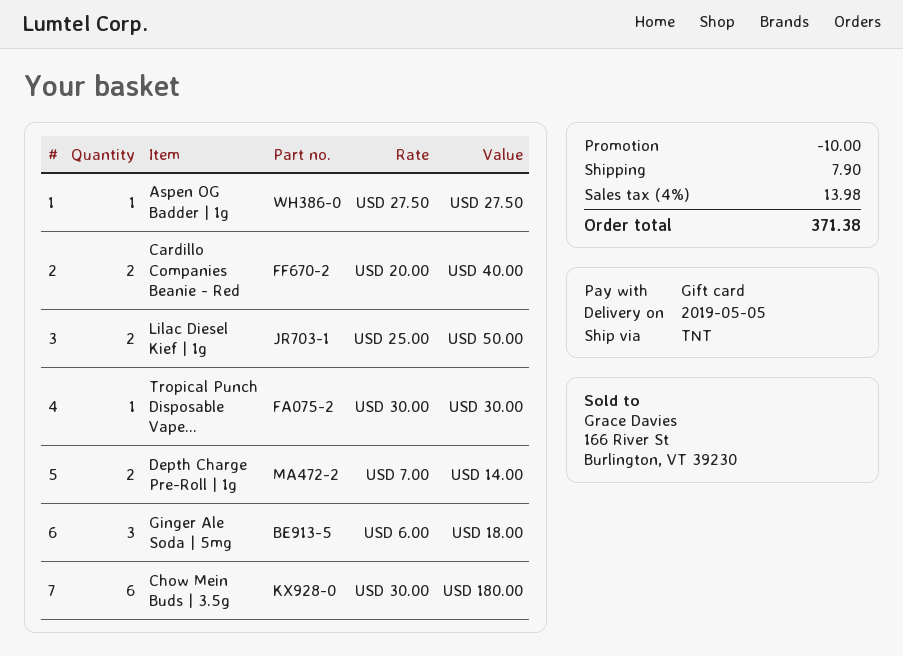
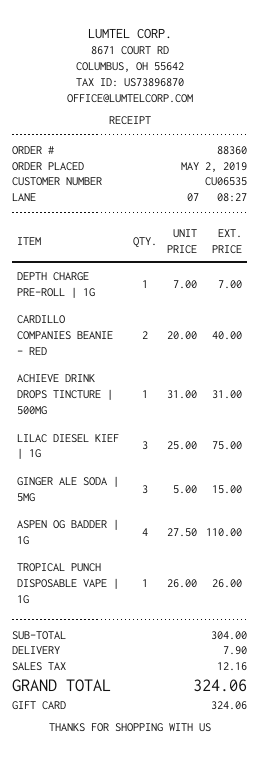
Aspen OG Badder | 1g: 1 x 27.50 = 27.50 -> 4 x 27.50 = 110.00
Lilac Diesel Kief | 1g: 2 x 25.00 = 50.00 -> 3 x 25.00 = 75.00
Tropical Punch Disposable Vape...: 1 x 30.00 = 30.00 -> 1 x 26.00 = 26.00
Depth Charge Pre-Roll | 1g: 2 x 7.00 = 14.00 -> 1 x 7.00 = 7.00
Ginger Ale Soda | 5mg: 3 x 6.00 = 18.00 -> 3 x 5.00 = 15.00
Chow Mein Buds | 3.5g: 6 x 30.00 = 180.00 -> none
ACHIEVE DRINK DROPS TINCTURE | 500MG: none -> 1 x 31.00 = 31.00
discount: 10.00 -> none
tax: 13.98 -> 12.16
total: 371.38 -> 324.06

